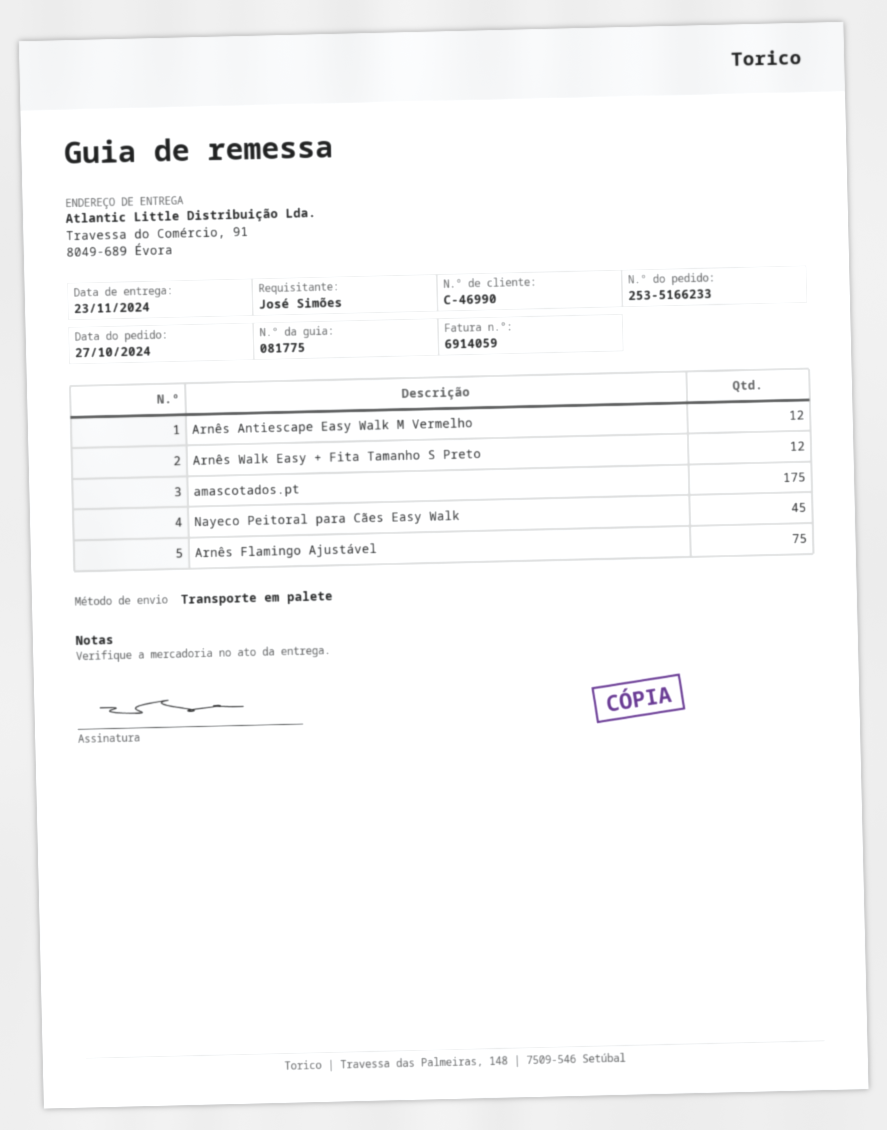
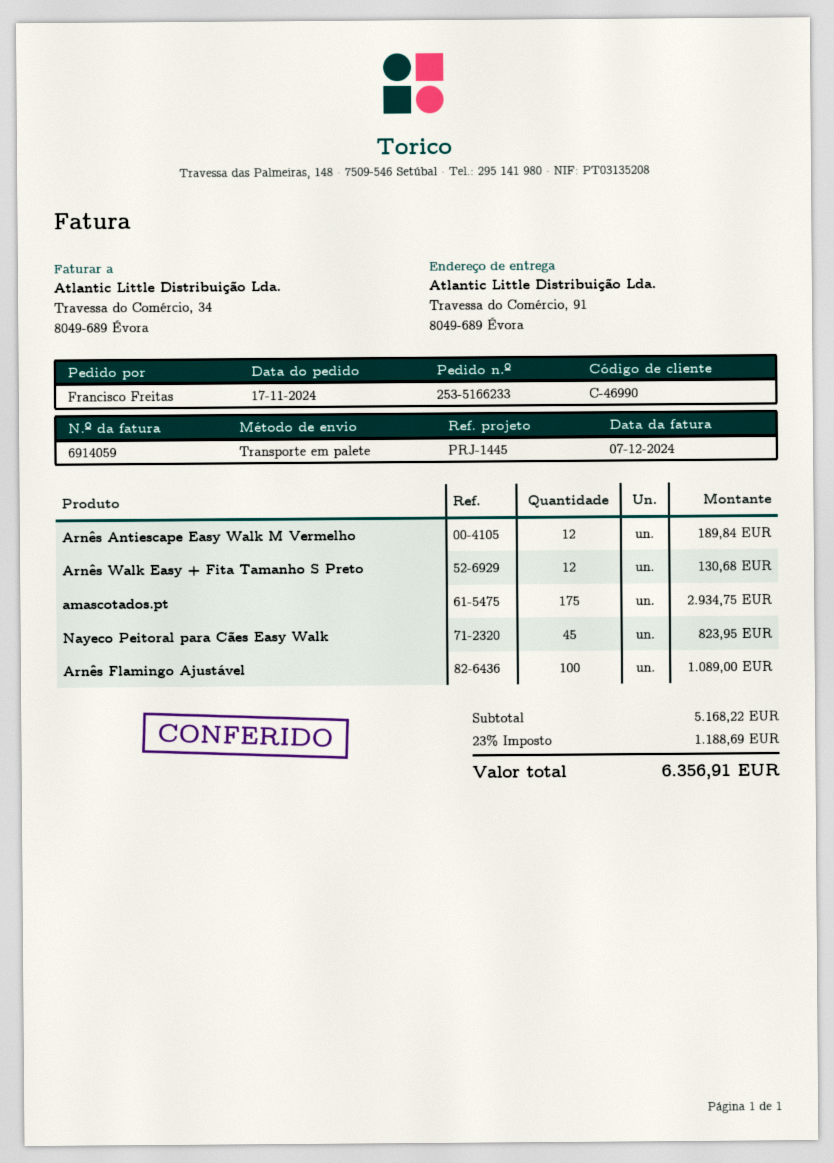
order date: 2024-10-27 -> 2024-11-17
ordered by: José Simões -> Francisco Freitas
Arnês Flamingo Ajustável: 75 -> 100

